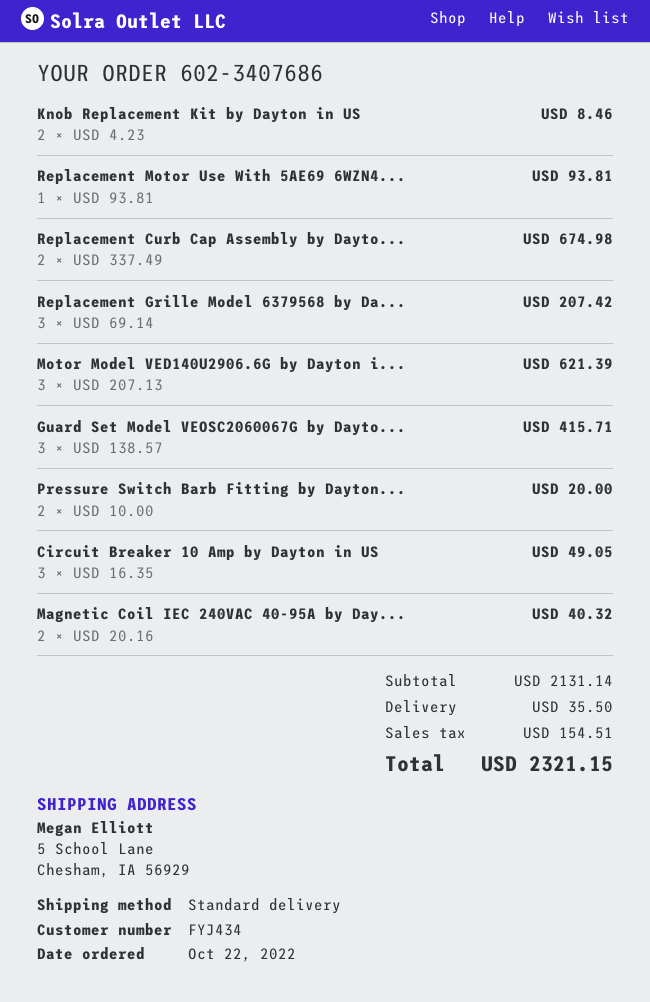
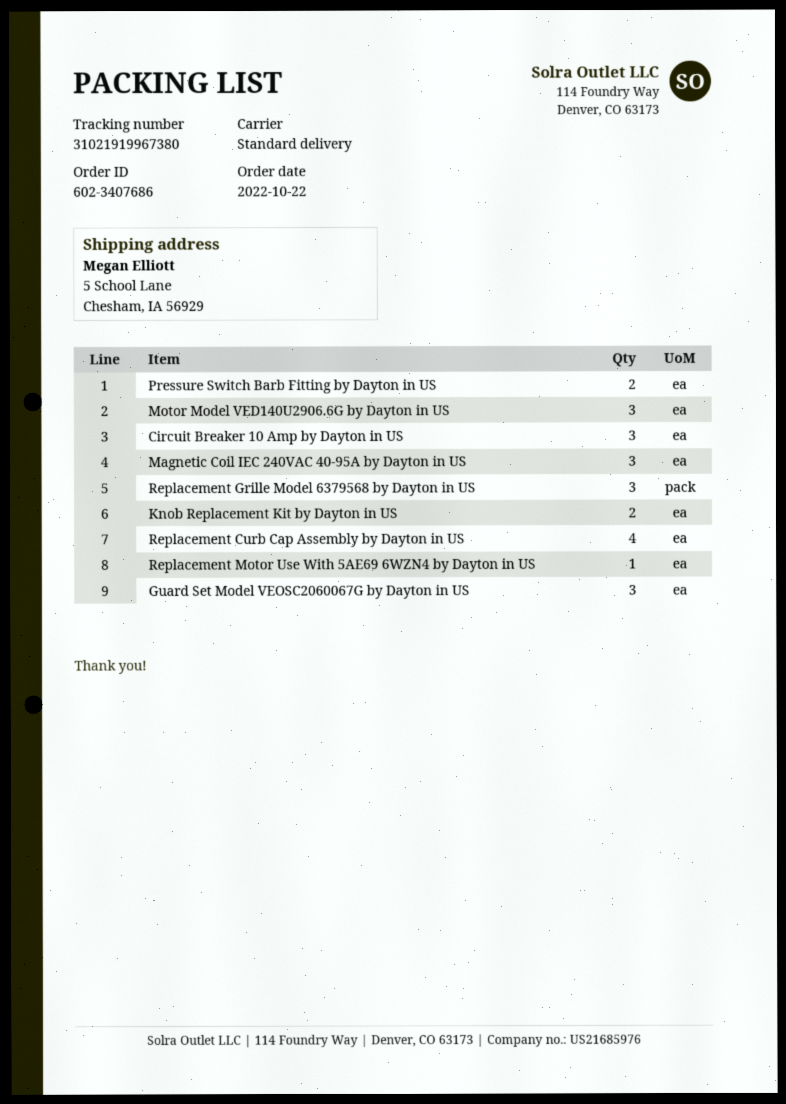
Replacement Curb Cap Assembly by Dayto...: 2 -> 4
Magnetic Coil IEC 240VAC 40-95A by Day...: 2 -> 3

